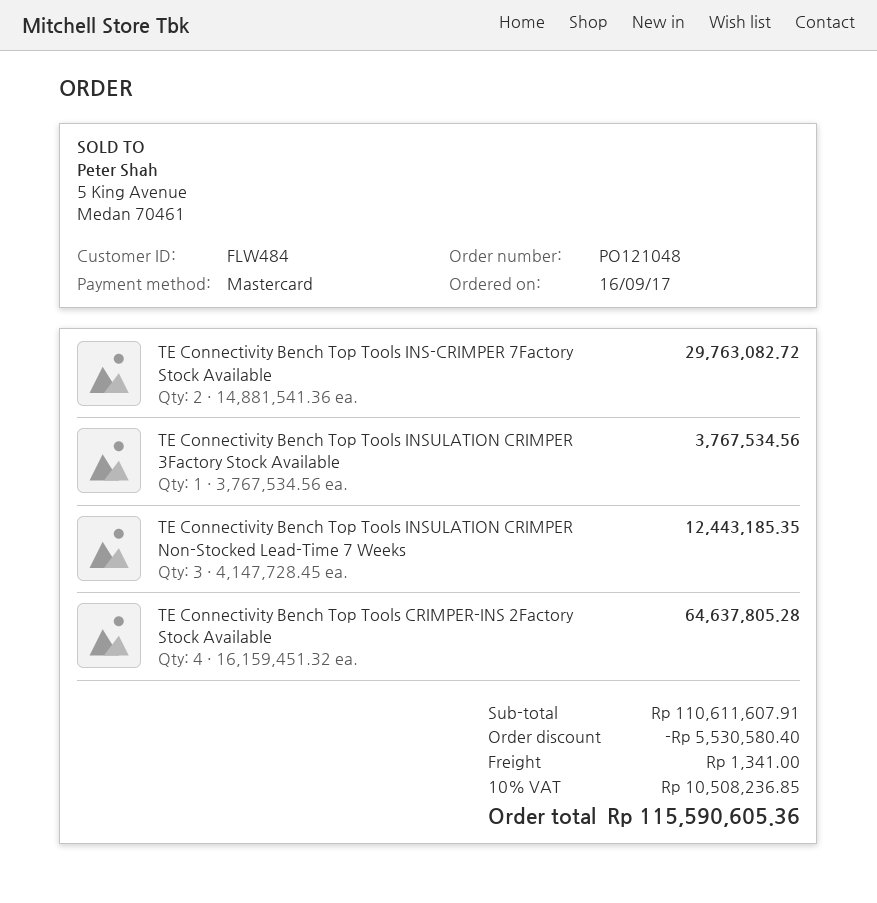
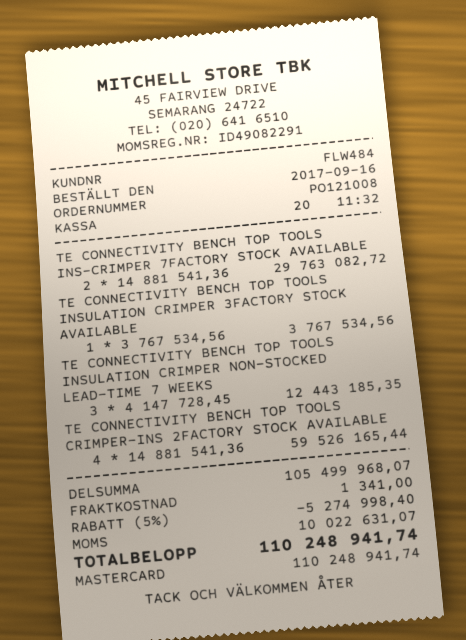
order number: PO121048 -> PO121008
TE Connectivity Bench Top Tools CRIMPER-INS 2Factory Stock Available: 4 x 16159451.32 = 64637805.28 -> 4 x 14881541.36 = 59526165.44
subtotal: 110611607.91 -> 105499968.07
discount: 5530580.40 -> 5274998.40
tax: 10508236.85 -> 10022631.07
total: 115590605.36 -> 110248941.74

